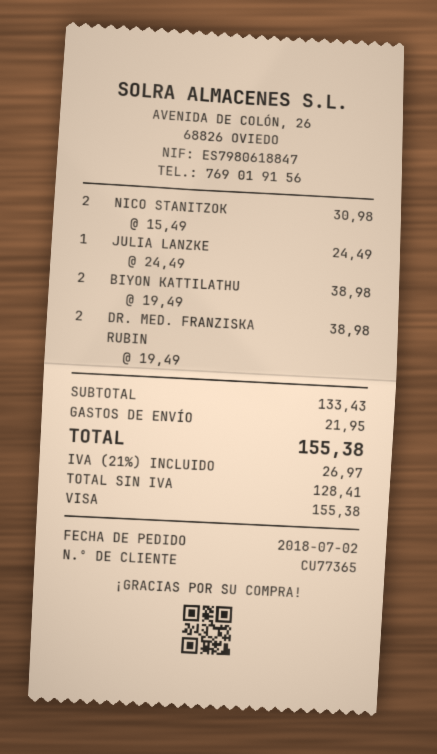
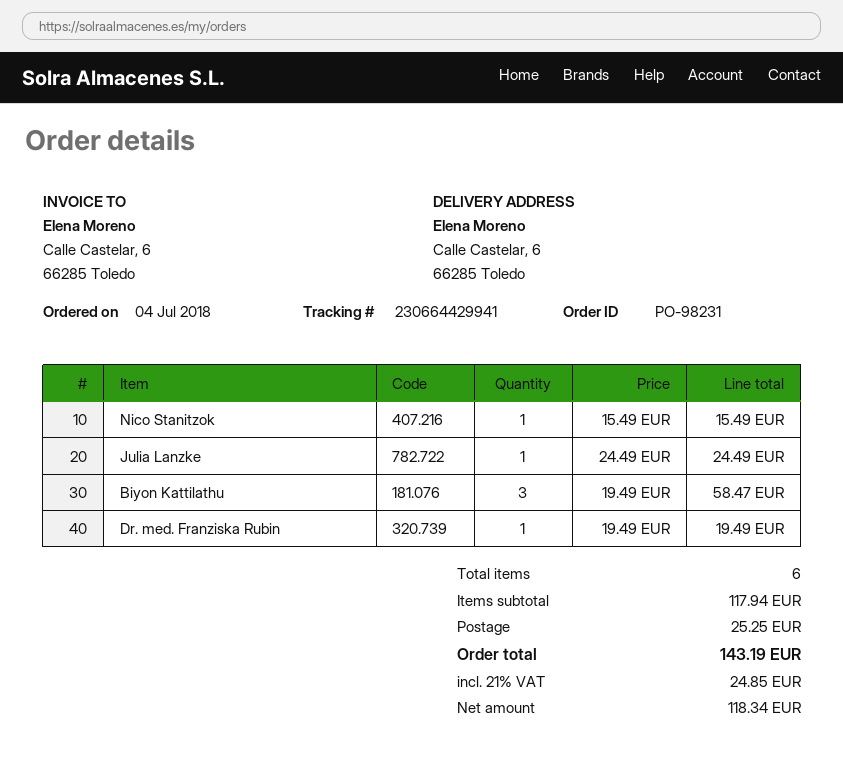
order date: 2018-07-02 -> 2018-07-04
NICO STANITZOK: 2 x 15.49 = 30.98 -> 1 x 15.49 = 15.49
BIYON KATTILATHU: 2 x 19.49 = 38.98 -> 3 x 19.49 = 58.47
DR. MED. FRANZISKA RUBIN: 2 x 19.49 = 38.98 -> 1 x 19.49 = 19.49
subtotal: 133.43 -> 117.94
shipping: 21.95 -> 25.25
net: 128.41 -> 118.34
tax: 21% = 26.97 -> 21% = 24.85
total: 155.38 -> 143.19

